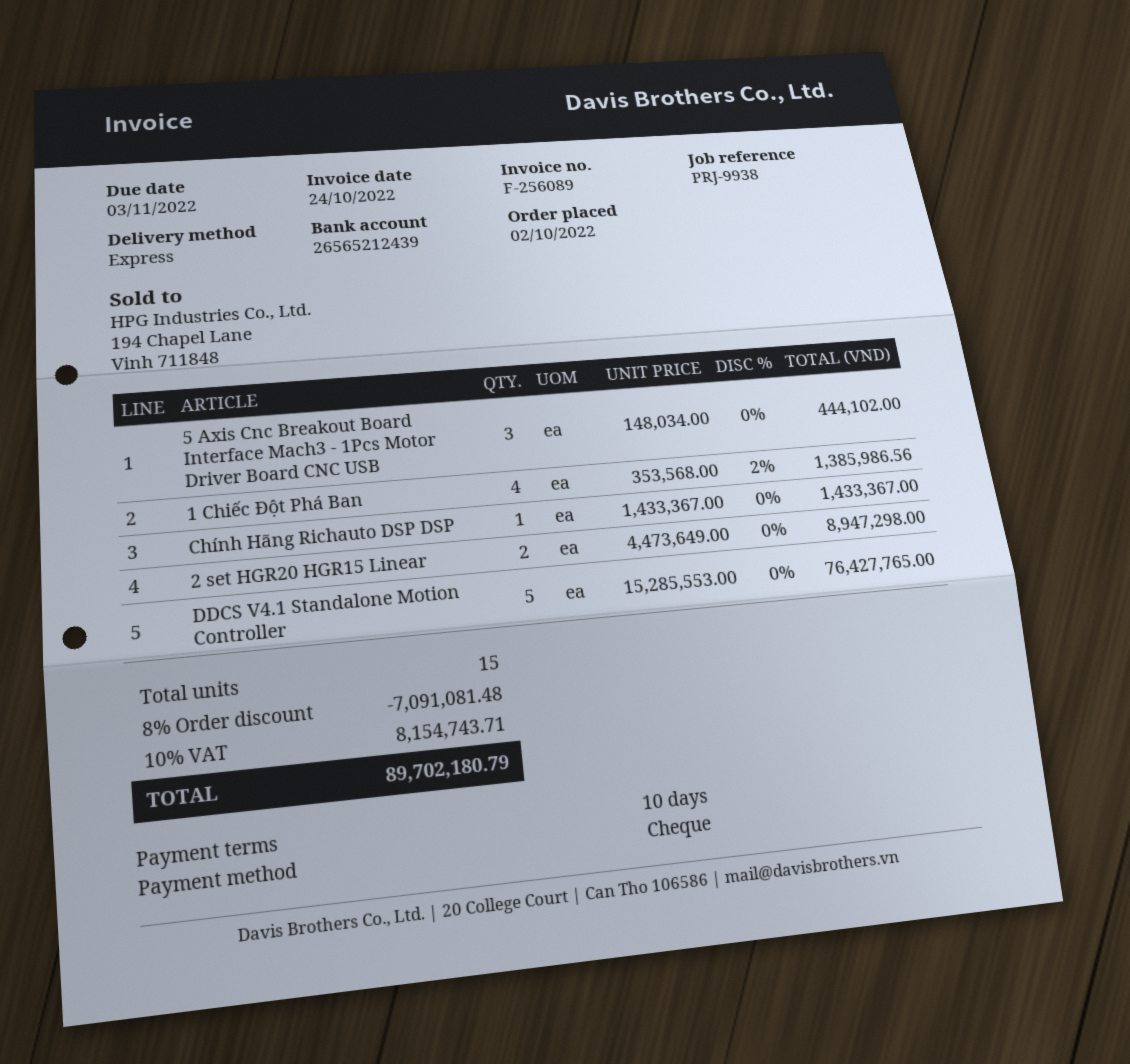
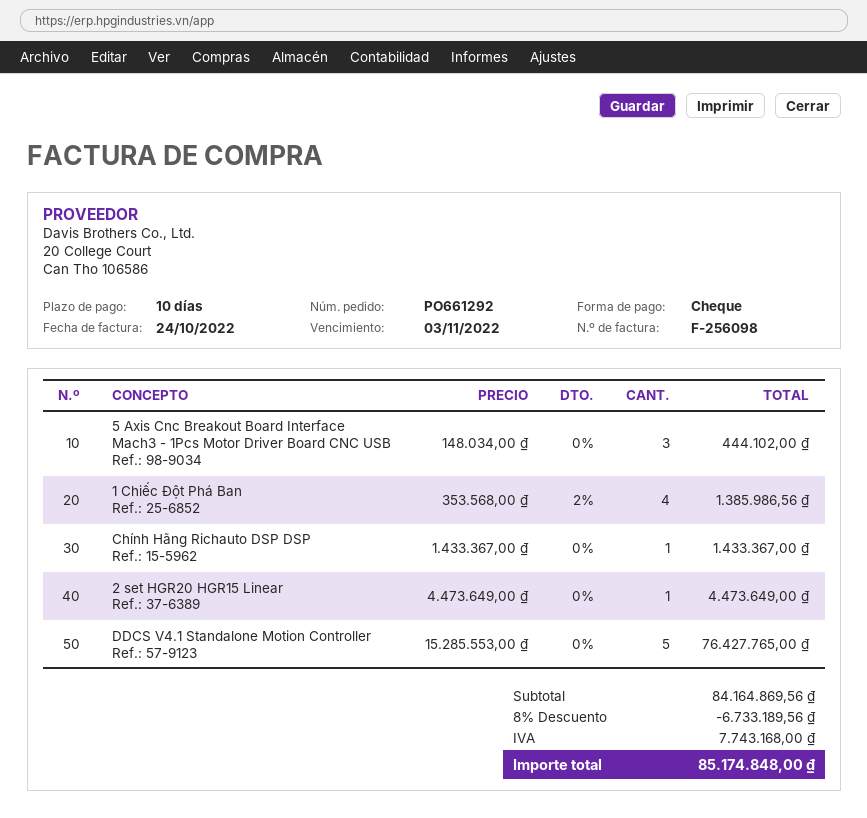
invoice number: F-256089 -> F-256098
2 set HGR20 HGR15 Linear: 2 x 4473649.00 = 8947298.00 -> 1 x 4473649.00 = 4473649.00
discount: 8% = 7091081.48 -> 8% = 6733189.56
tax: 8154743.71 -> 7743168.00
total: 89702180.79 -> 85174848.00

